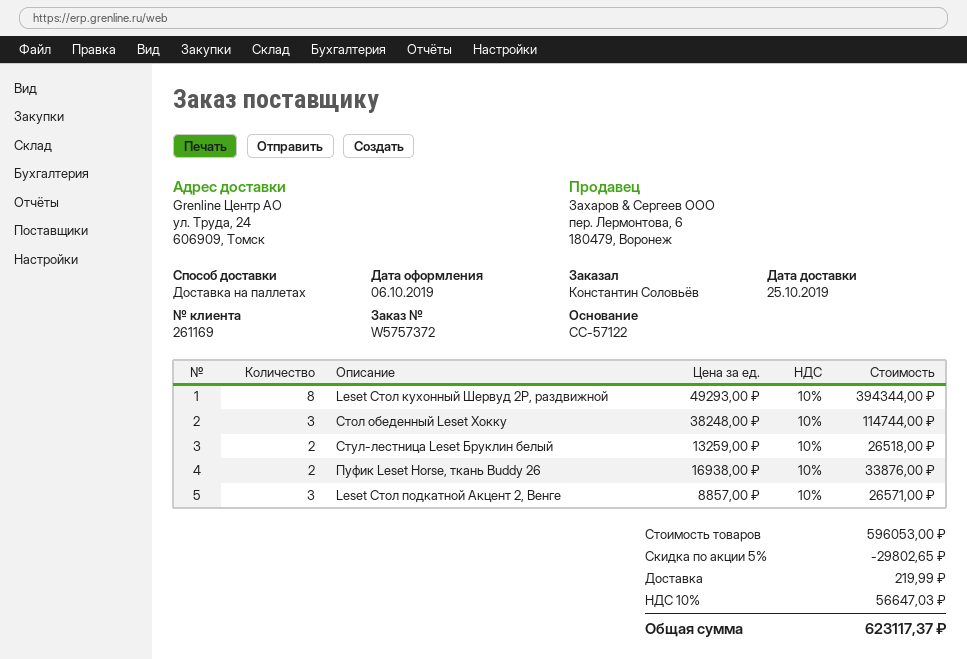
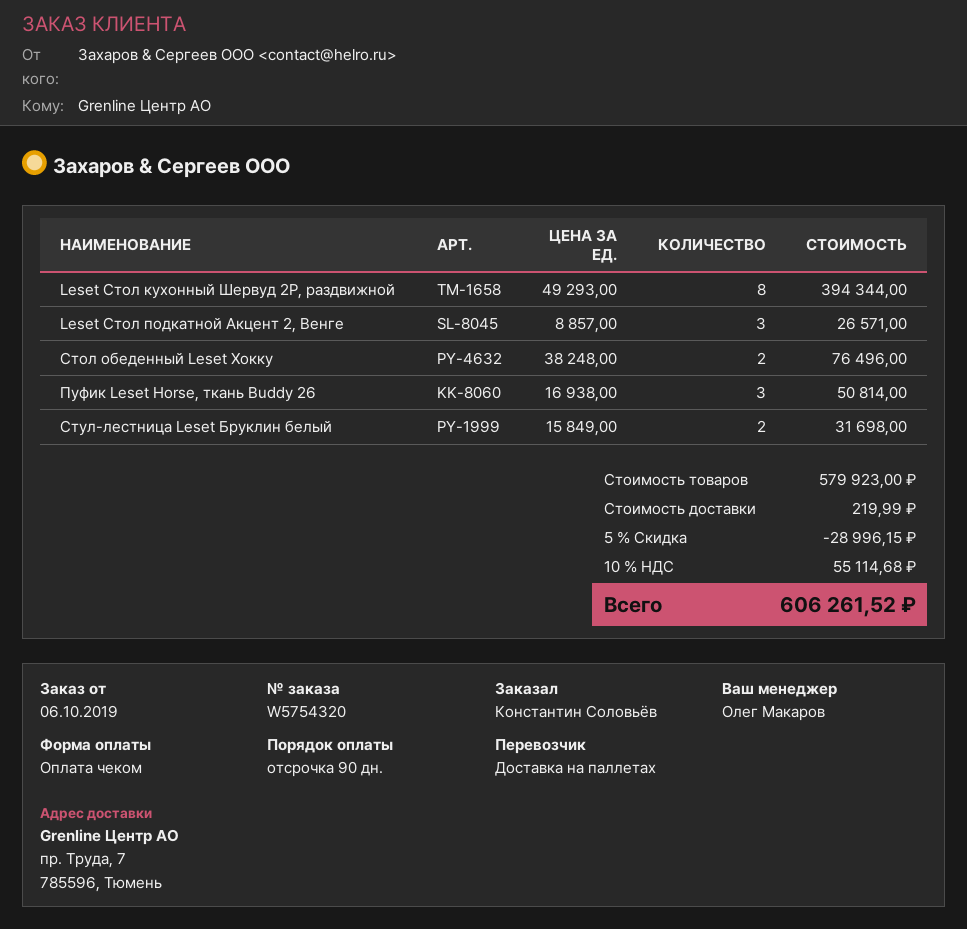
order number: W5757372 -> W5754320
ship to: ул. Труда, 24, 606909, Томск -> пр. Труда, 7, 785596, Тюмень
Стол обеденный Leset Хокку: 3 x 38248.00 = 114744.00 -> 2 x 38248.00 = 76496.00
Стул-лестница Leset Бруклин белый: 2 x 13259.00 = 26518.00 -> 2 x 15849.00 = 31698.00
Пуфик Leset Horse, ткань Buddy 26: 2 x 16938.00 = 33876.00 -> 3 x 16938.00 = 50814.00
subtotal: 596053.00 -> 579923.00
discount: 5% = 29802.65 -> 5% = 28996.15
tax: 10% = 56647.03 -> 10% = 55114.68
total: 623117.37 -> 606261.52

